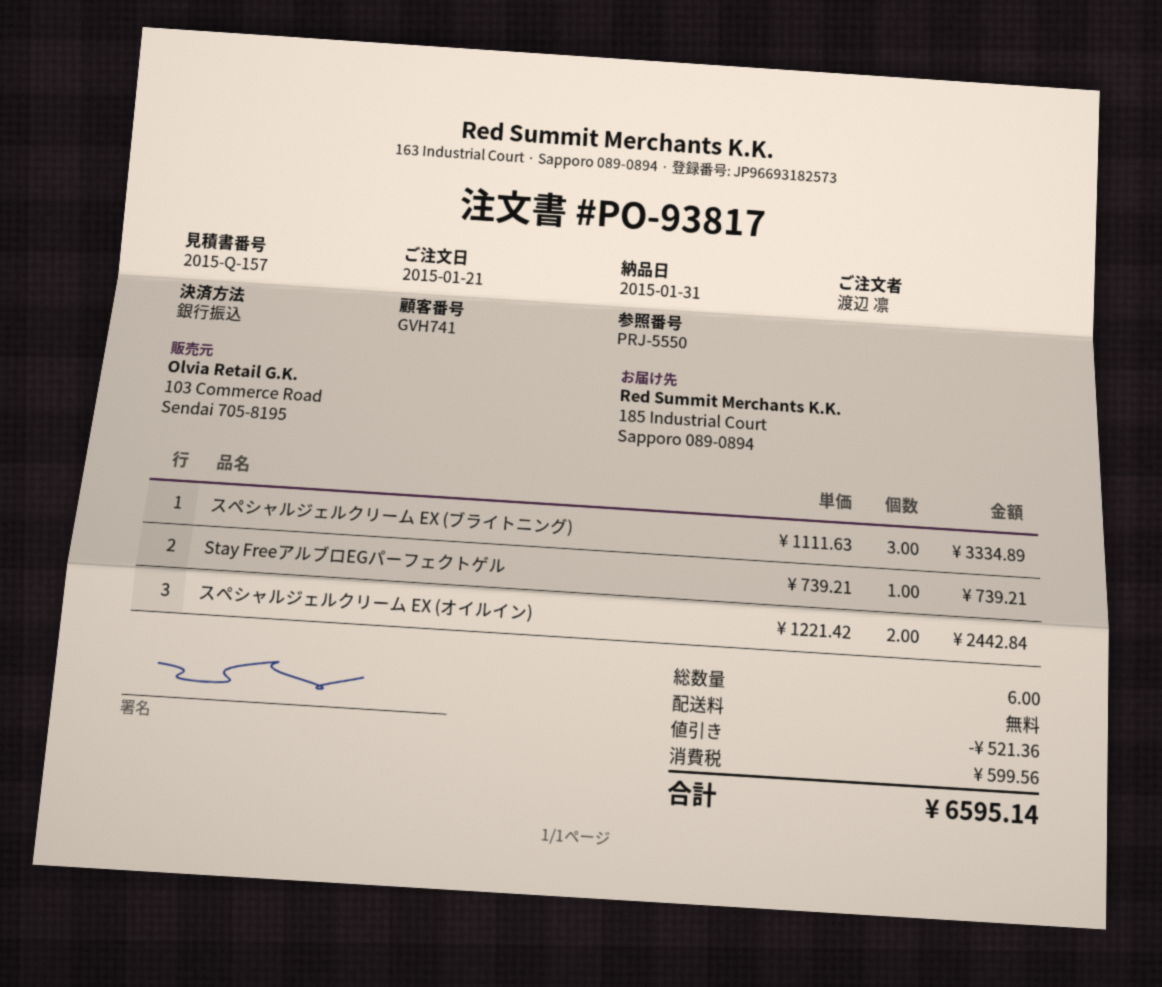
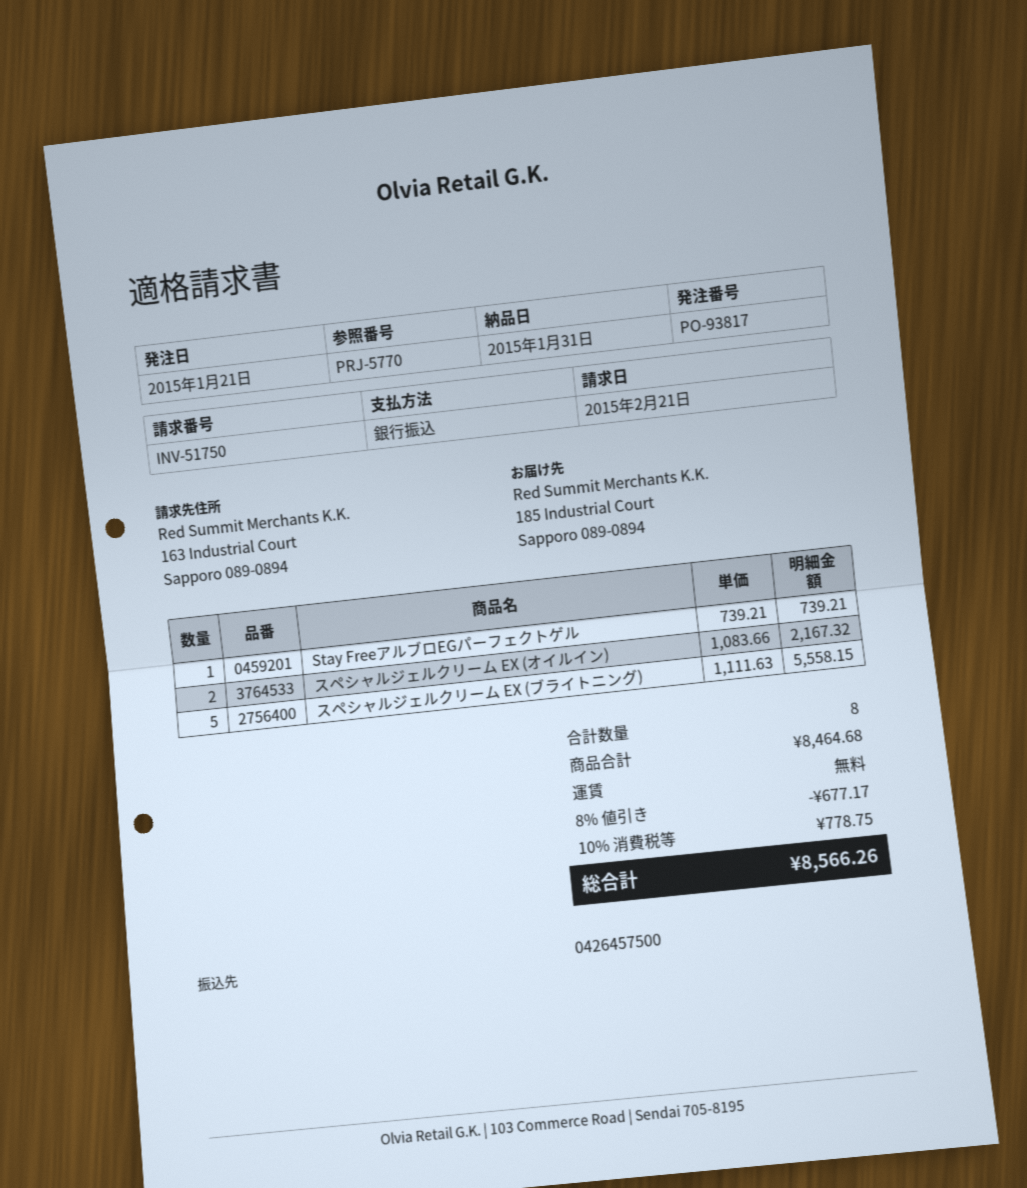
reference: PRJ-5550 -> PRJ-5770
スペシャルジェルクリーム EX (ブライトニング): 3 x 1111.63 = 3334.89 -> 5 x 1111.63 = 5558.15
スペシャルジェルクリーム EX (オイルイン): 2 x 1221.42 = 2442.84 -> 2 x 1083.66 = 2167.32
total quantity: 6 -> 8
discount: 521.36 -> 677.17
tax: 599.56 -> 778.75
total: 6595.14 -> 8566.26

